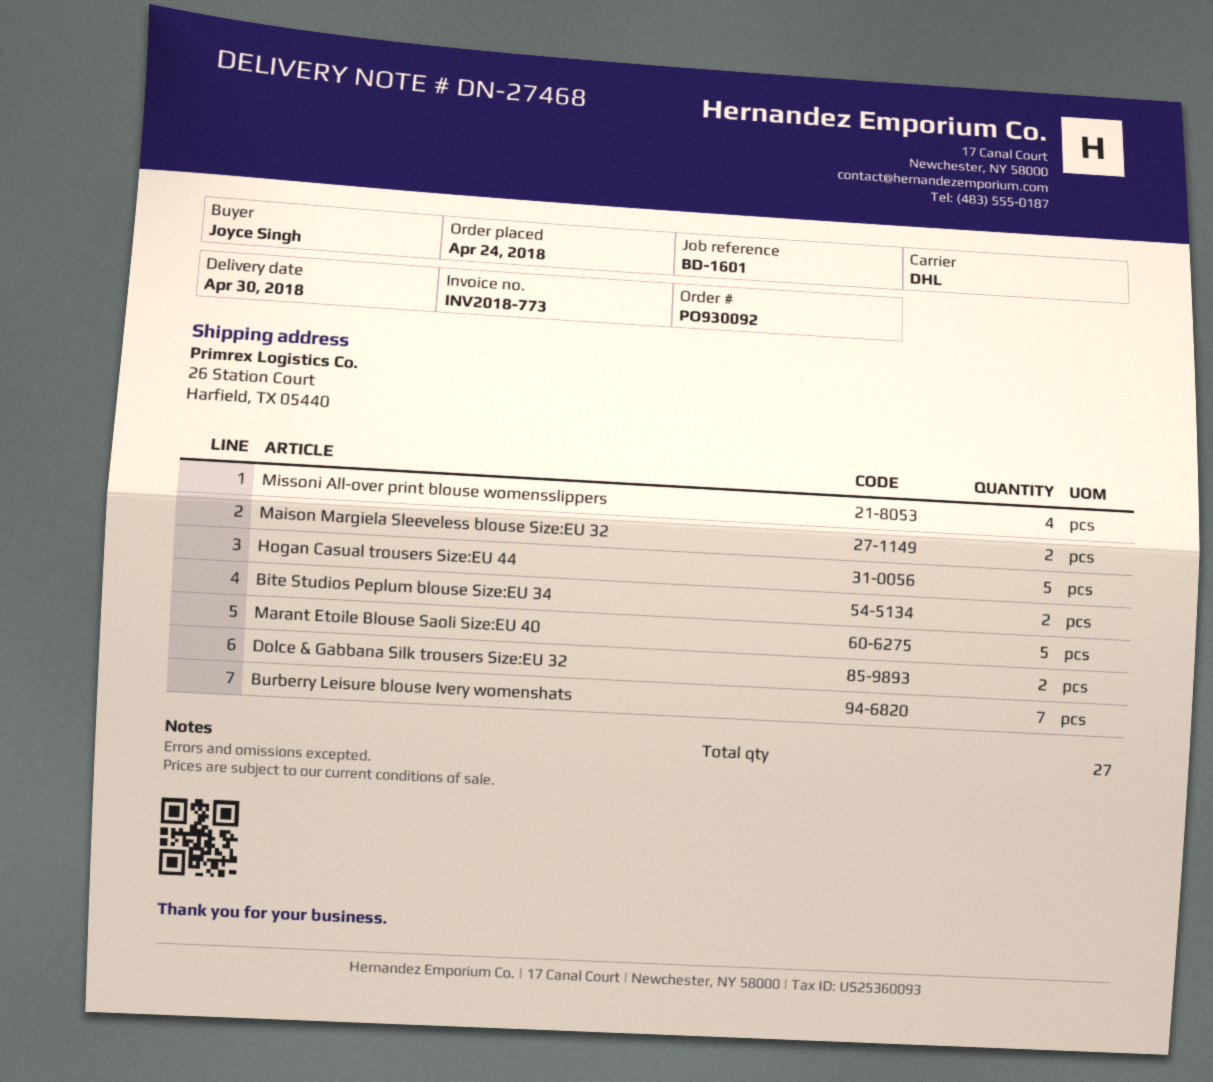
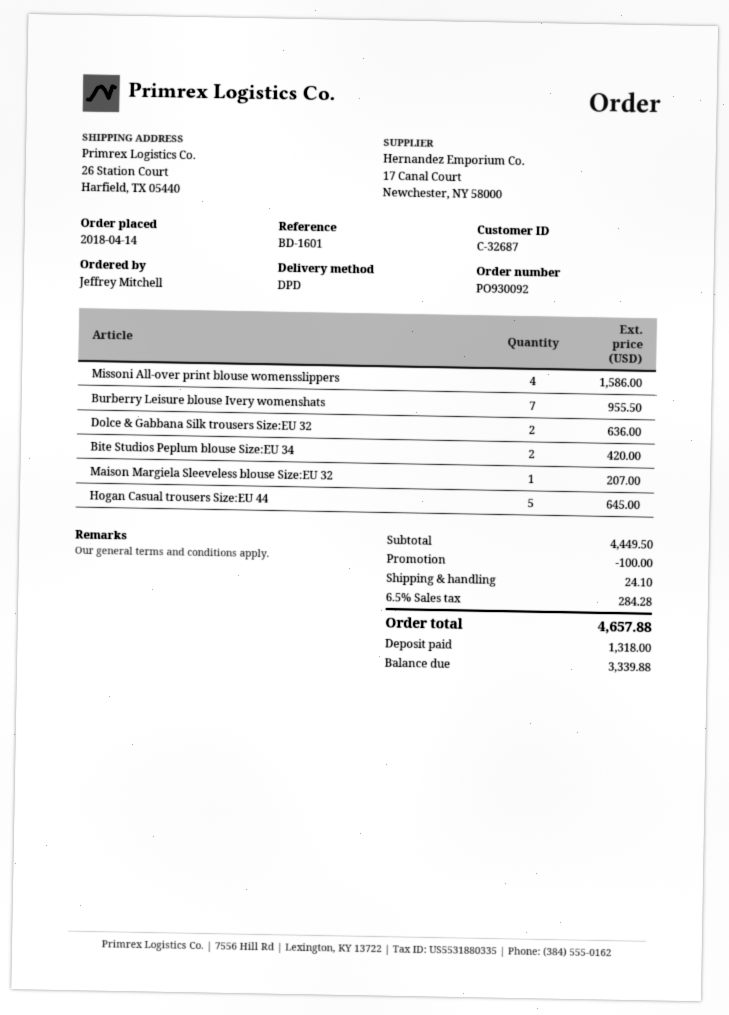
order date: 2018-04-24 -> 2018-04-14
ordered by: Joyce Singh -> Jeffrey Mitchell
shipping method: DHL -> DPD
Maison Margiela Sleeveless blouse Size:EU 32: 2 -> 1
Marant Etoile Blouse Saoli Size:EU 40: 5 -> none

